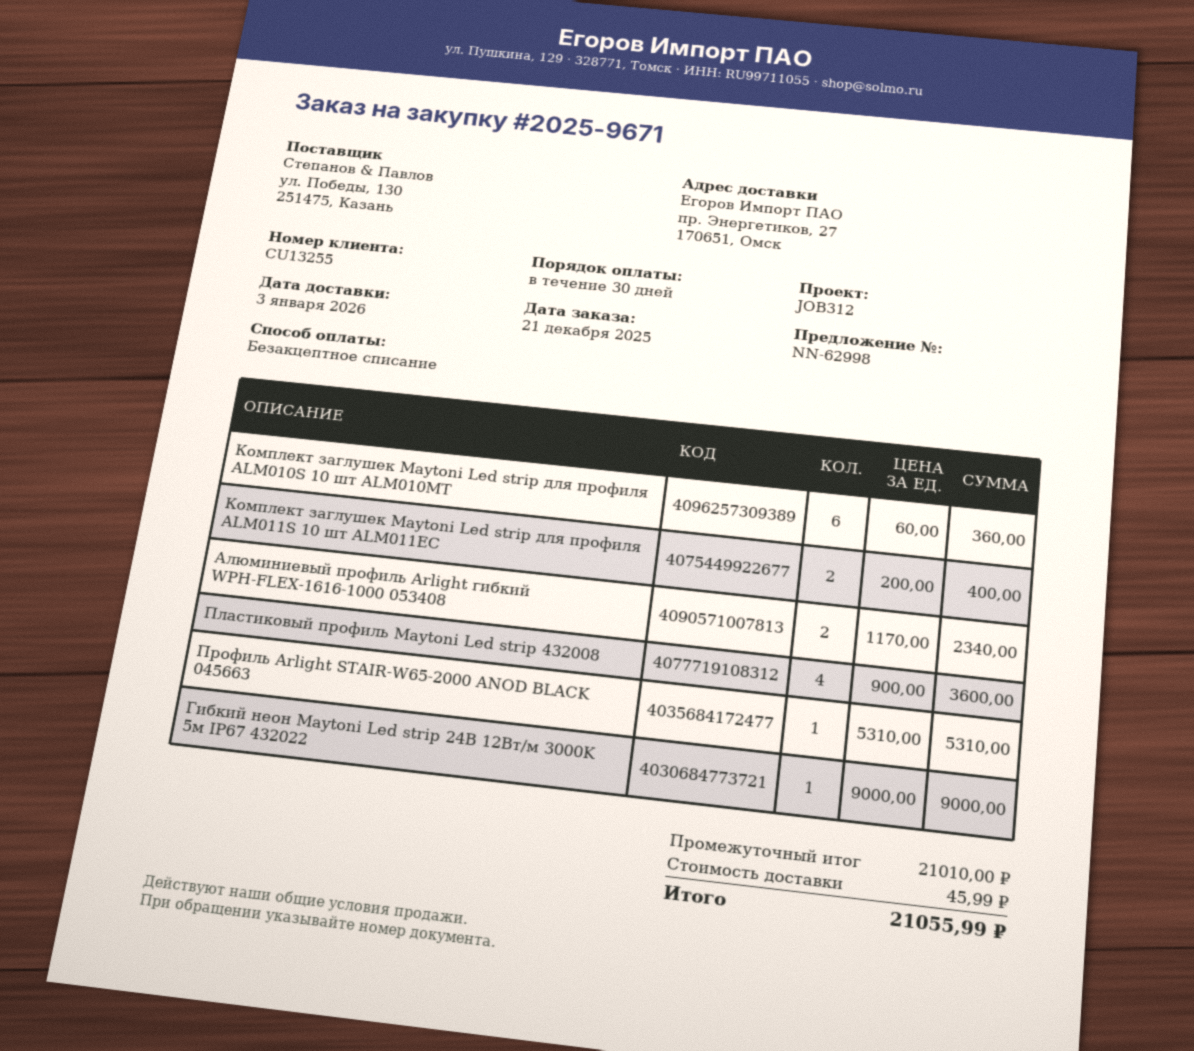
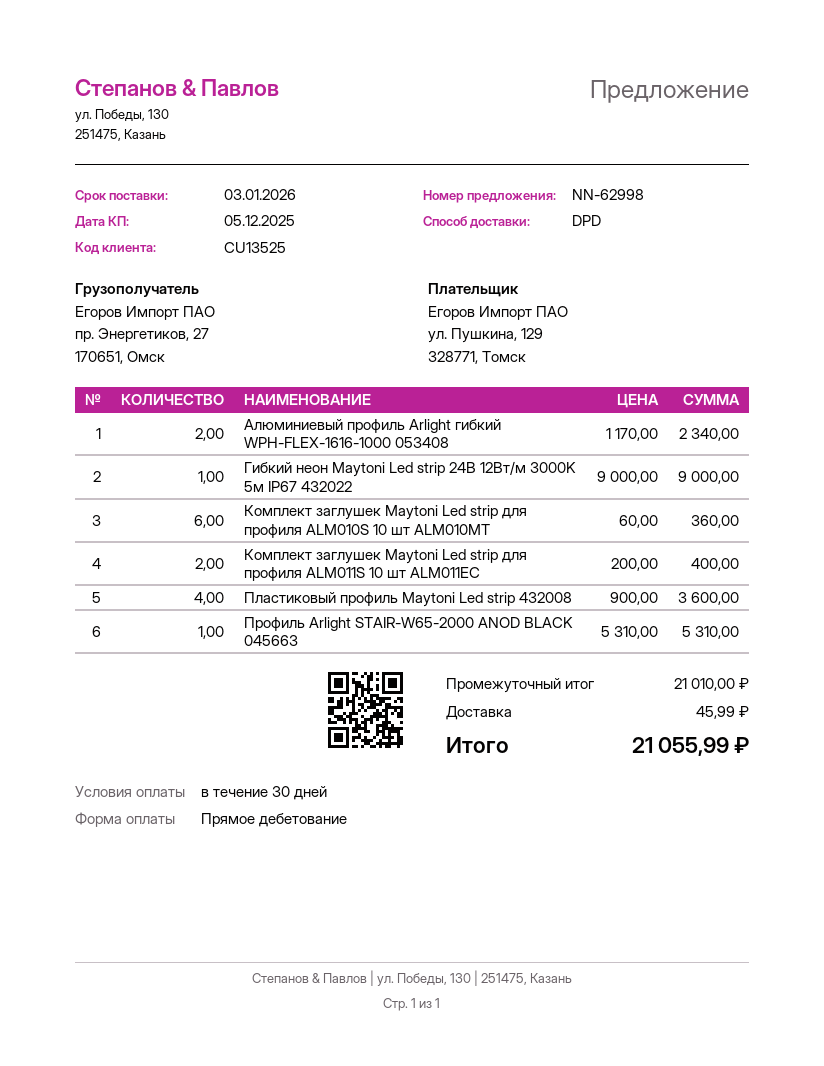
customer number: CU13255 -> CU13525

